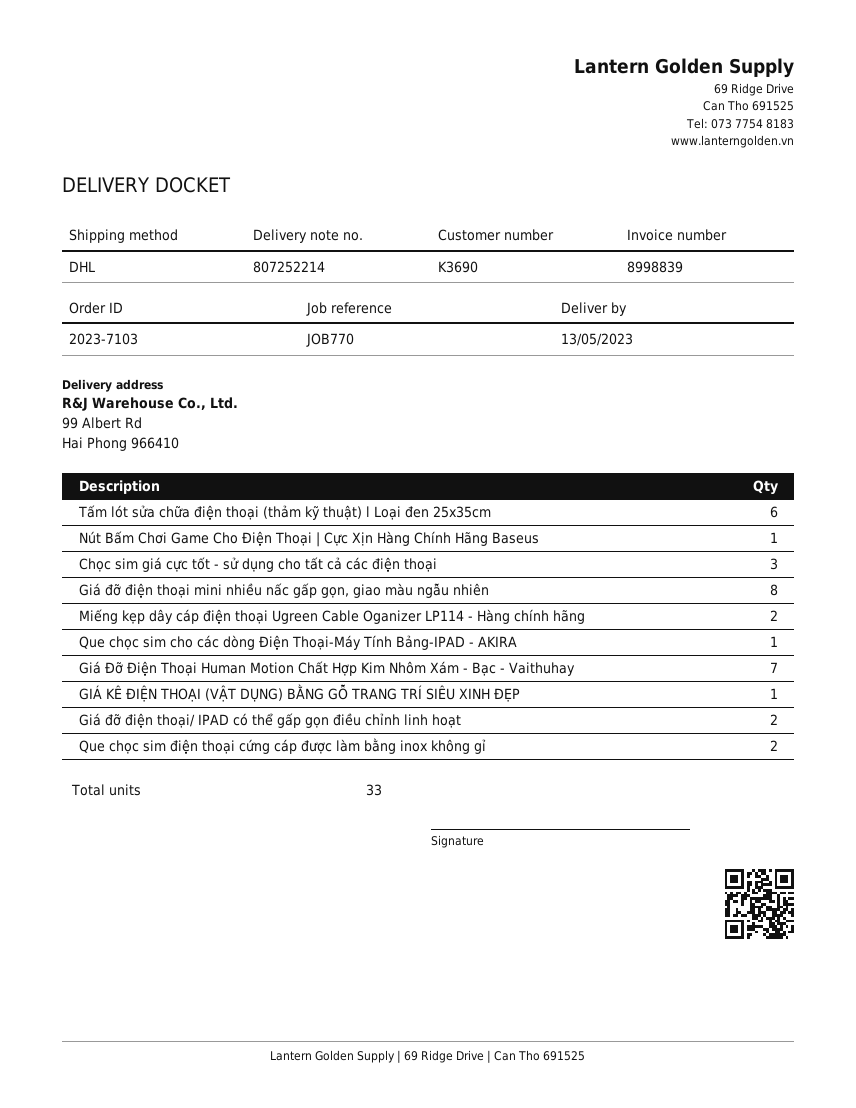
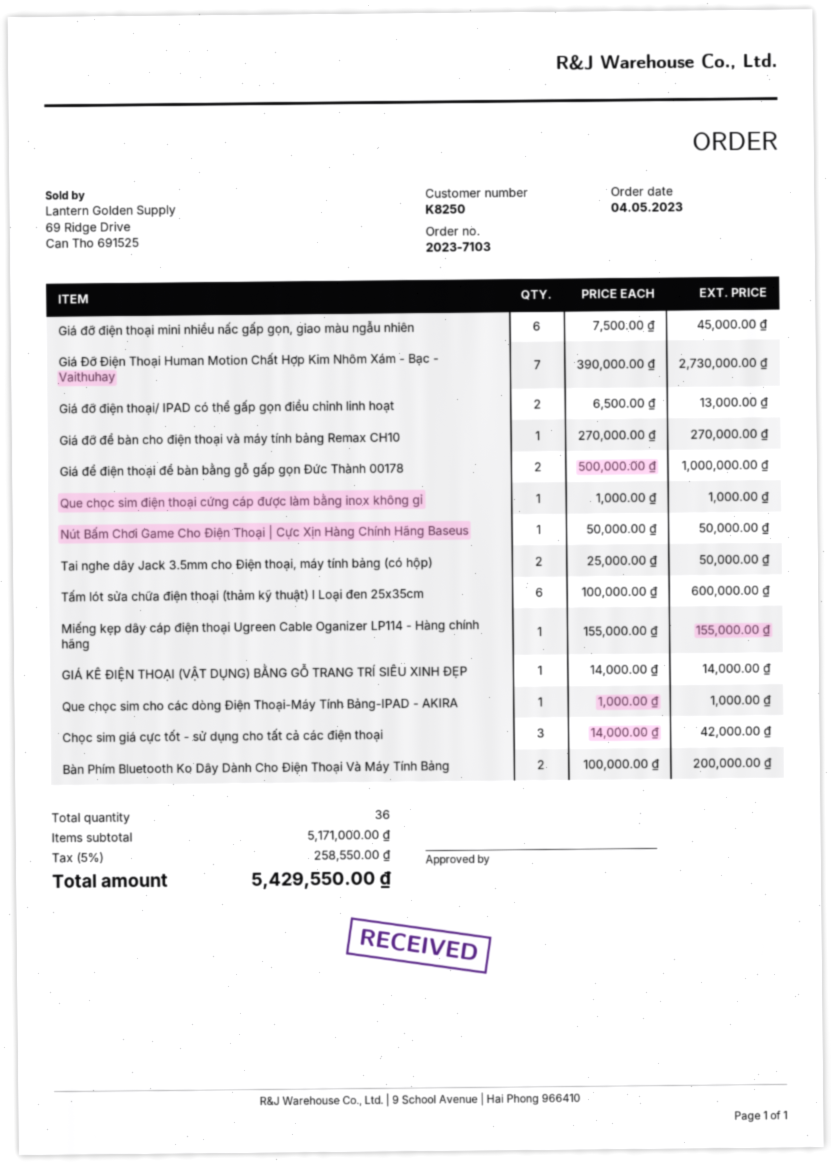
customer number: K3690 -> K8250
Giá đỡ điện thoại mini nhiều nấc gấp gọn, giao màu ngẫu nhiên: 8 -> 6
Miếng kẹp dây cáp điện thoại Ugreen Cable Oganizer LP114 - Hàng chính hãng: 2 -> 1
Que chọc sim điện thoại cứng cáp được làm bằng inox không gỉ: 2 -> 1
Giá đỡ để bàn cho điện thoại và máy tính bảng Remax CH10: none -> 1
Giá để điện thoại để bàn bằng gỗ gấp gọn Đức Thành 00178: none -> 2
Tai nghe dây Jack 3.5mm cho Điện thoại, máy tính bảng (có hộp): none -> 2
Bàn Phím Bluetooth Ko Dây Dành Cho Điện Thoại Và Máy Tính Bảng: none -> 2
total quantity: 33 -> 36

